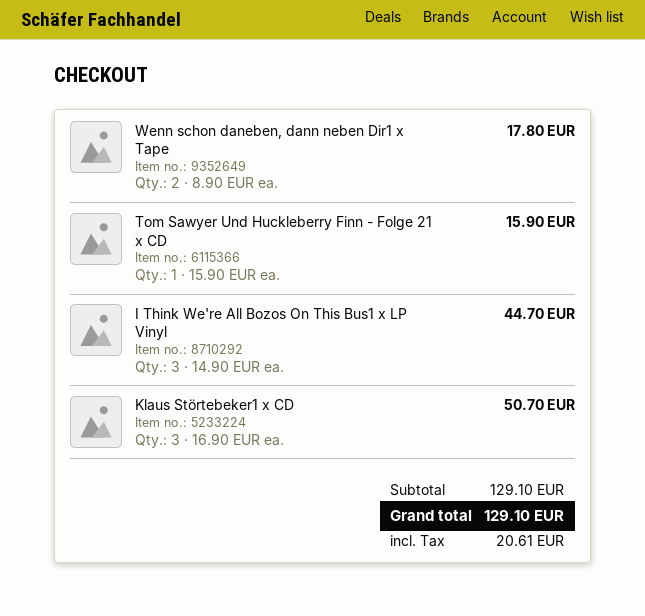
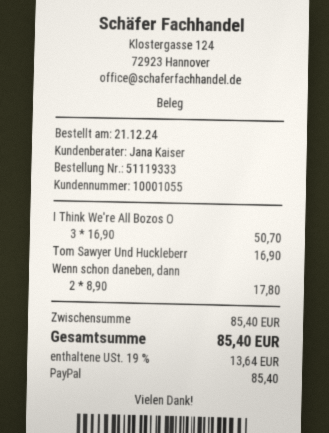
Tom Sawyer Und Huckleberry Finn - Folge 21 x CD: 1 x 15.90 = 15.90 -> 1 x 16.90 = 16.90
I Think We're All Bozos On This Bus1 x LP Vinyl: 3 x 14.90 = 44.70 -> 3 x 16.90 = 50.70
Klaus Störtebeker1 x CD: 3 x 16.90 = 50.70 -> none
subtotal: 129.10 -> 85.40
tax: 20.61 -> 13.64
total: 129.10 -> 85.40

